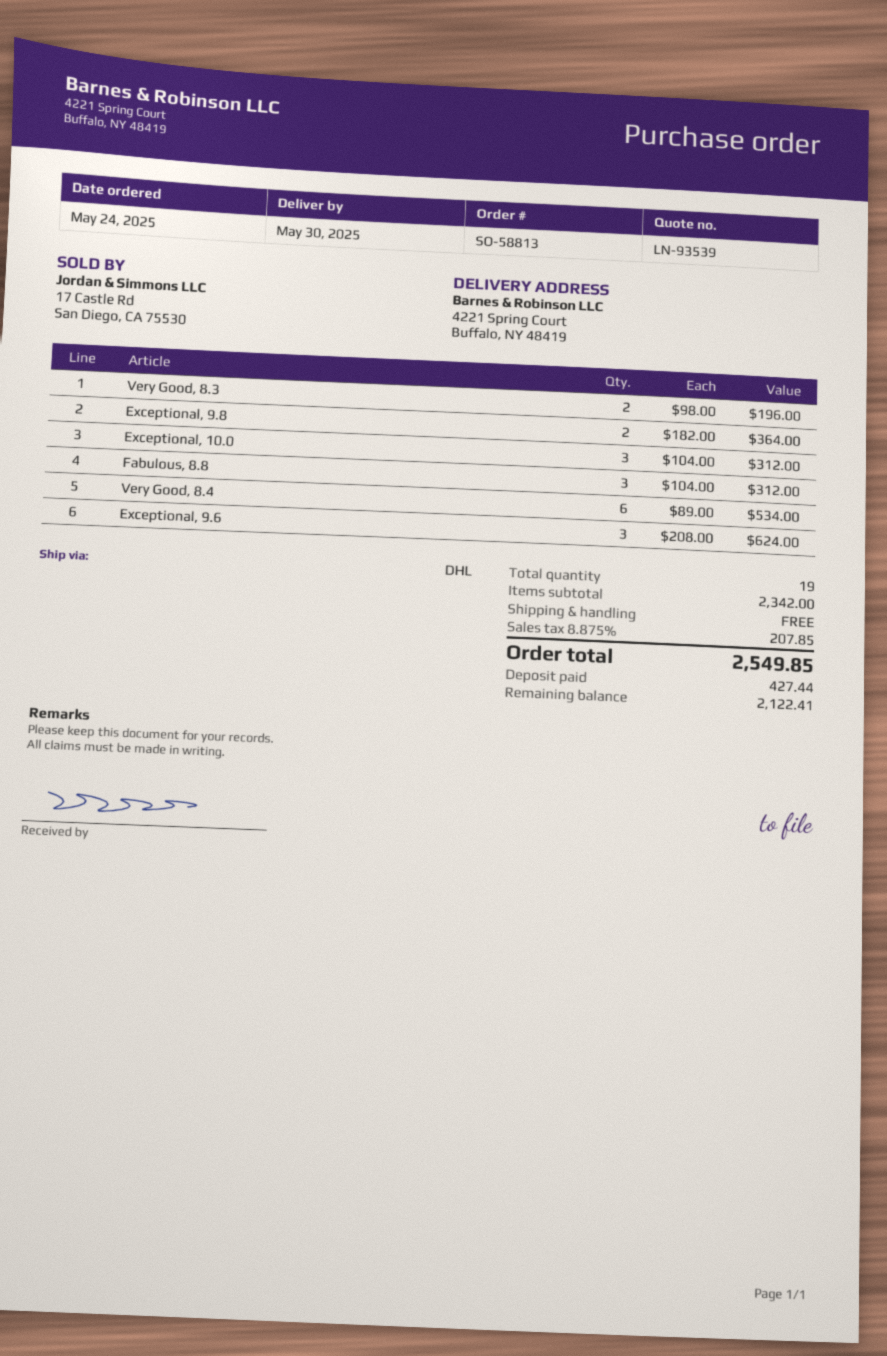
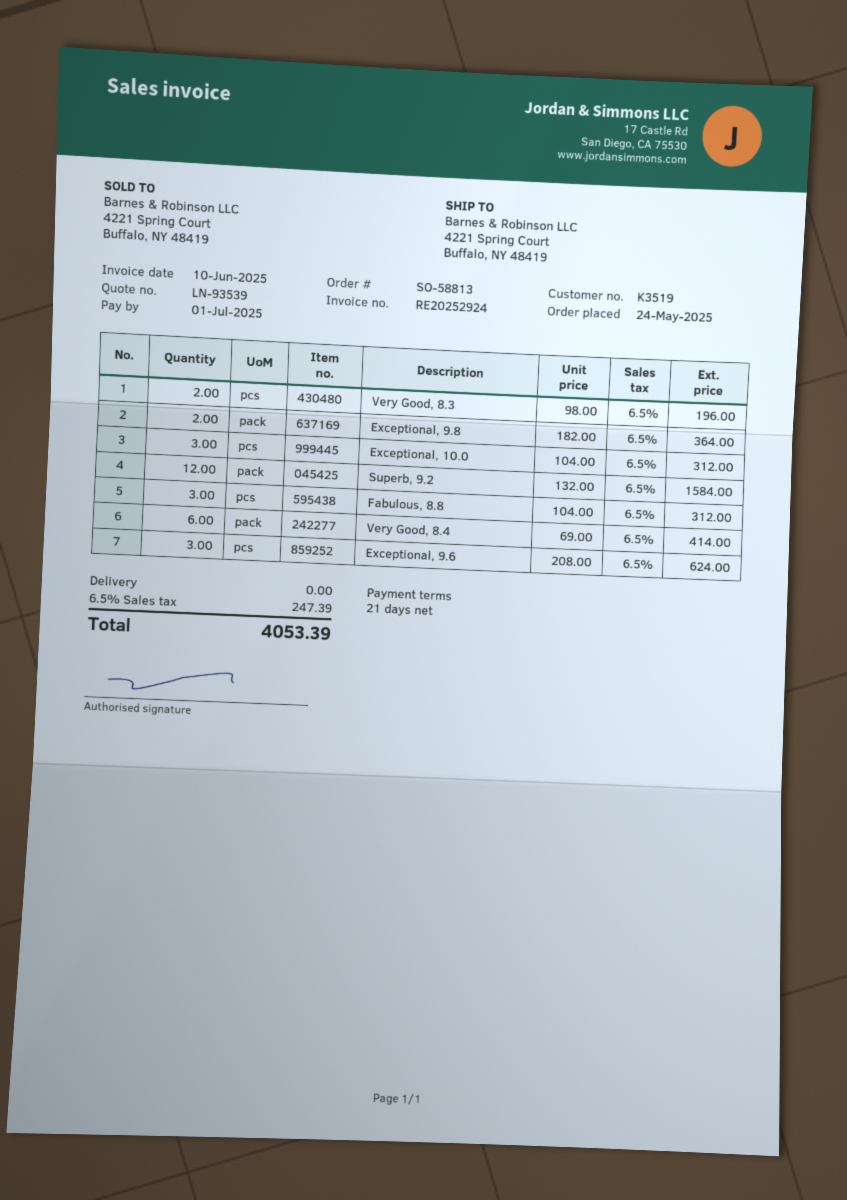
Very Good, 8.4: 6 x 89.00 = 534.00 -> 6 x 69.00 = 414.00
Superb, 9.2: none -> 12 x 132.00 = 1584.00
tax: 8.875% = 207.85 -> 6.5% = 247.39
total: 2549.85 -> 4053.39

